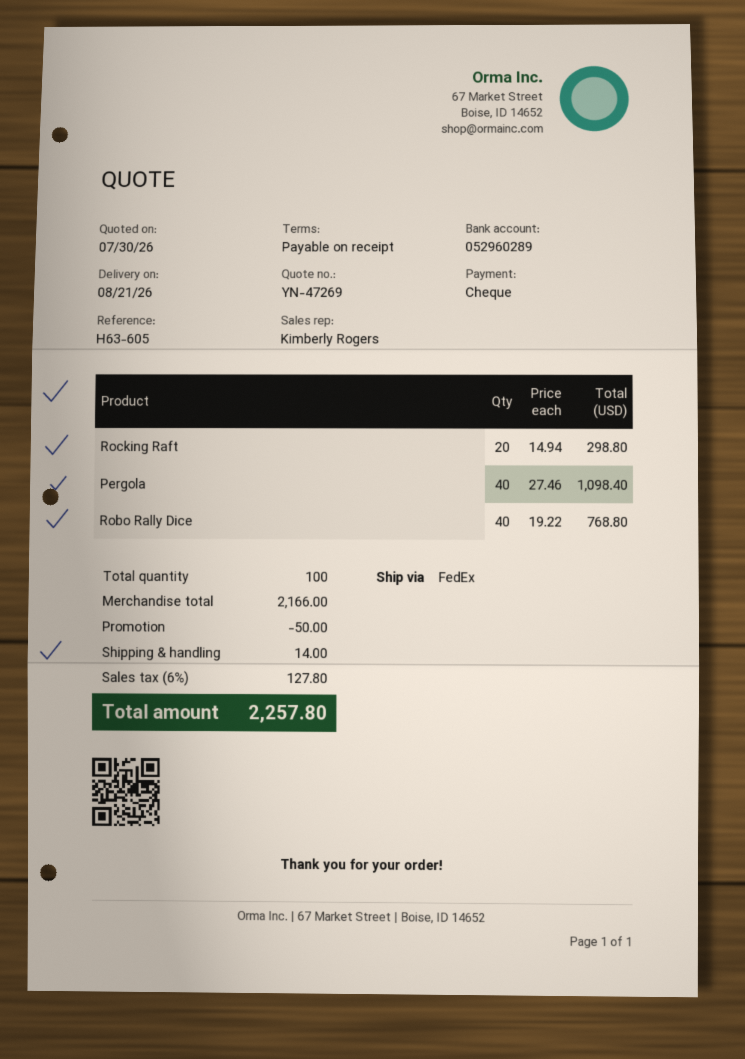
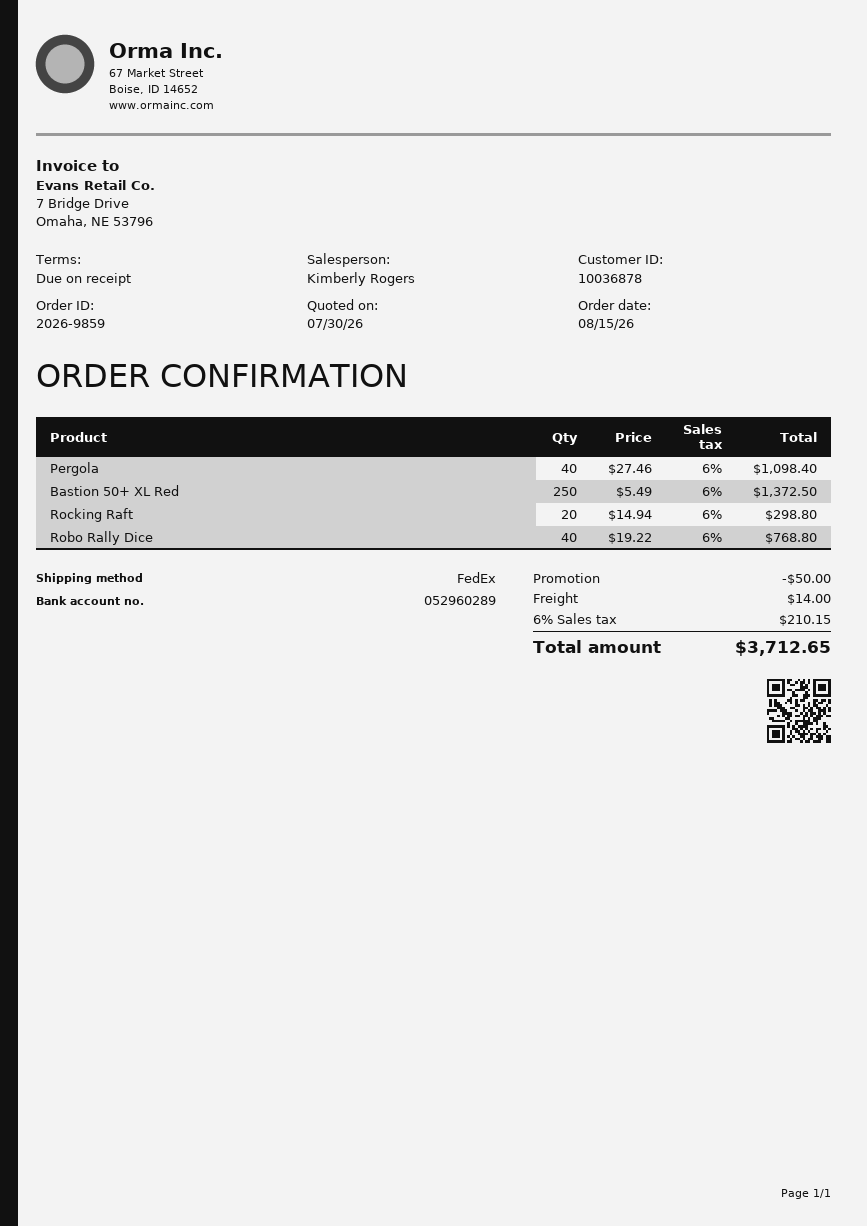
Bastion 50+ XL Red: none -> 250 x 5.49 = 1372.50
tax: 6% = 127.80 -> 6% = 210.15
total: 2257.80 -> 3712.65

